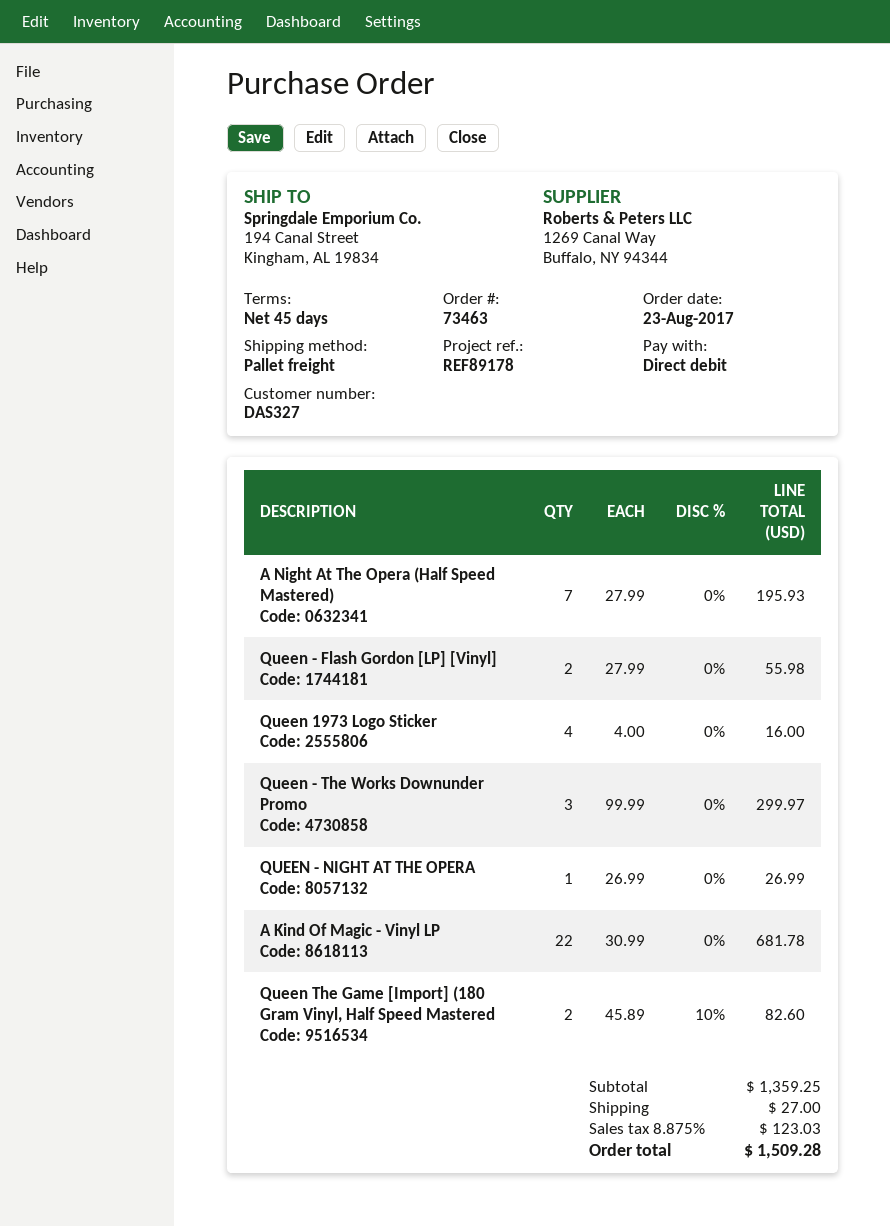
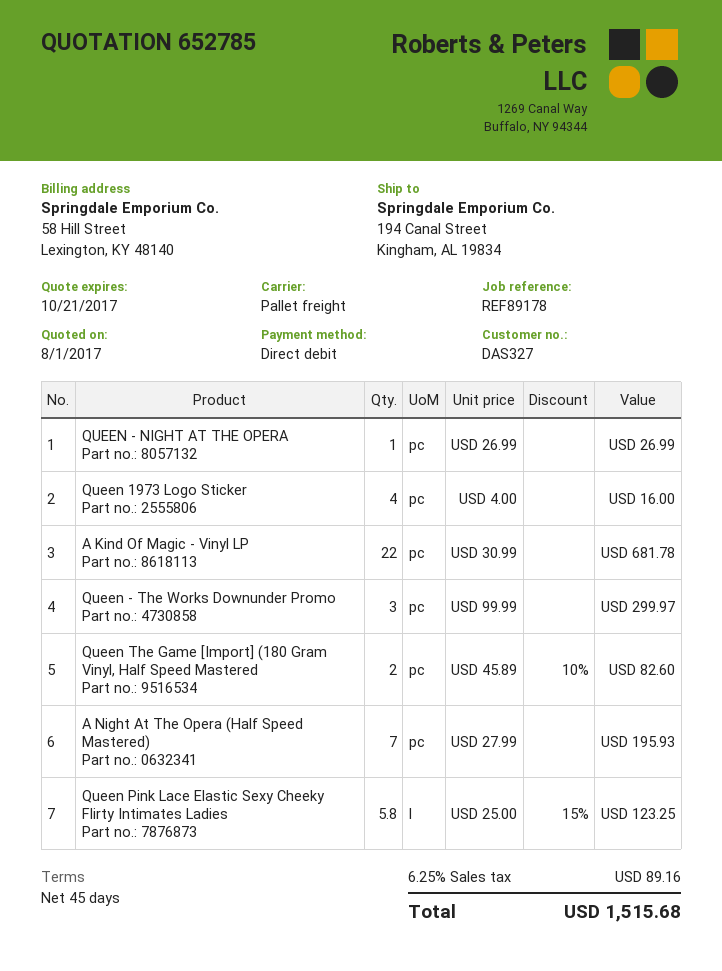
Queen - Flash Gordon [LP] [Vinyl]: 2 x 27.99 = 55.98 -> none
Queen Pink Lace Elastic Sexy Cheeky Flirty Intimates Ladies: none -> 5.8 x 25.00 - 15% = 123.25
shipping: 27.00 -> none
tax: 8.875% = 123.03 -> 6.25% = 89.16
total: 1509.28 -> 1515.68

